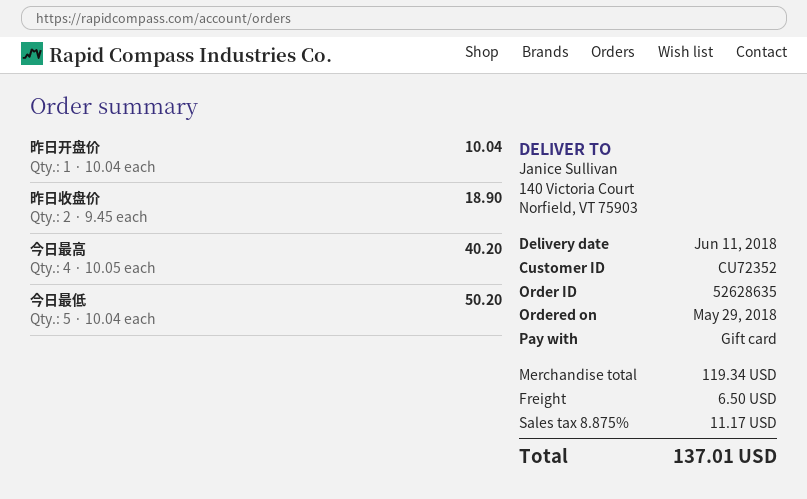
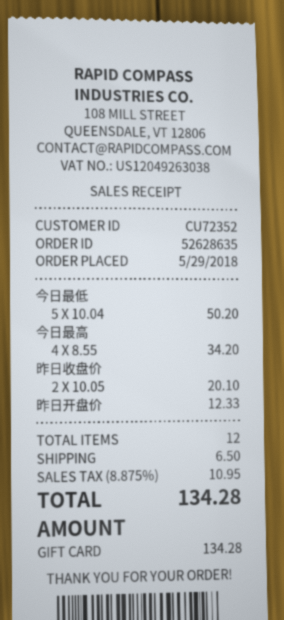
昨日开盘价: 1 x 10.04 = 10.04 -> 1 x 12.33 = 12.33
昨日收盘价: 2 x 9.45 = 18.90 -> 2 x 10.05 = 20.10
今日最高: 4 x 10.05 = 40.20 -> 4 x 8.55 = 34.20
tax: 8.875% = 11.17 -> 8.875% = 10.95
total: 137.01 -> 134.28

